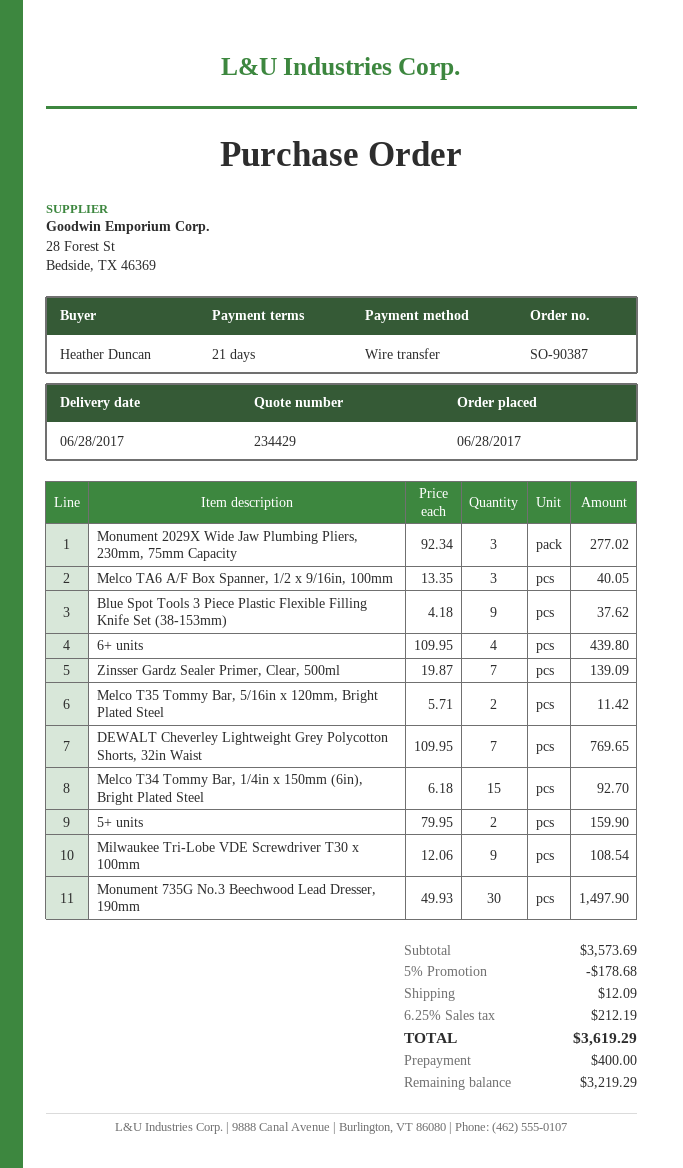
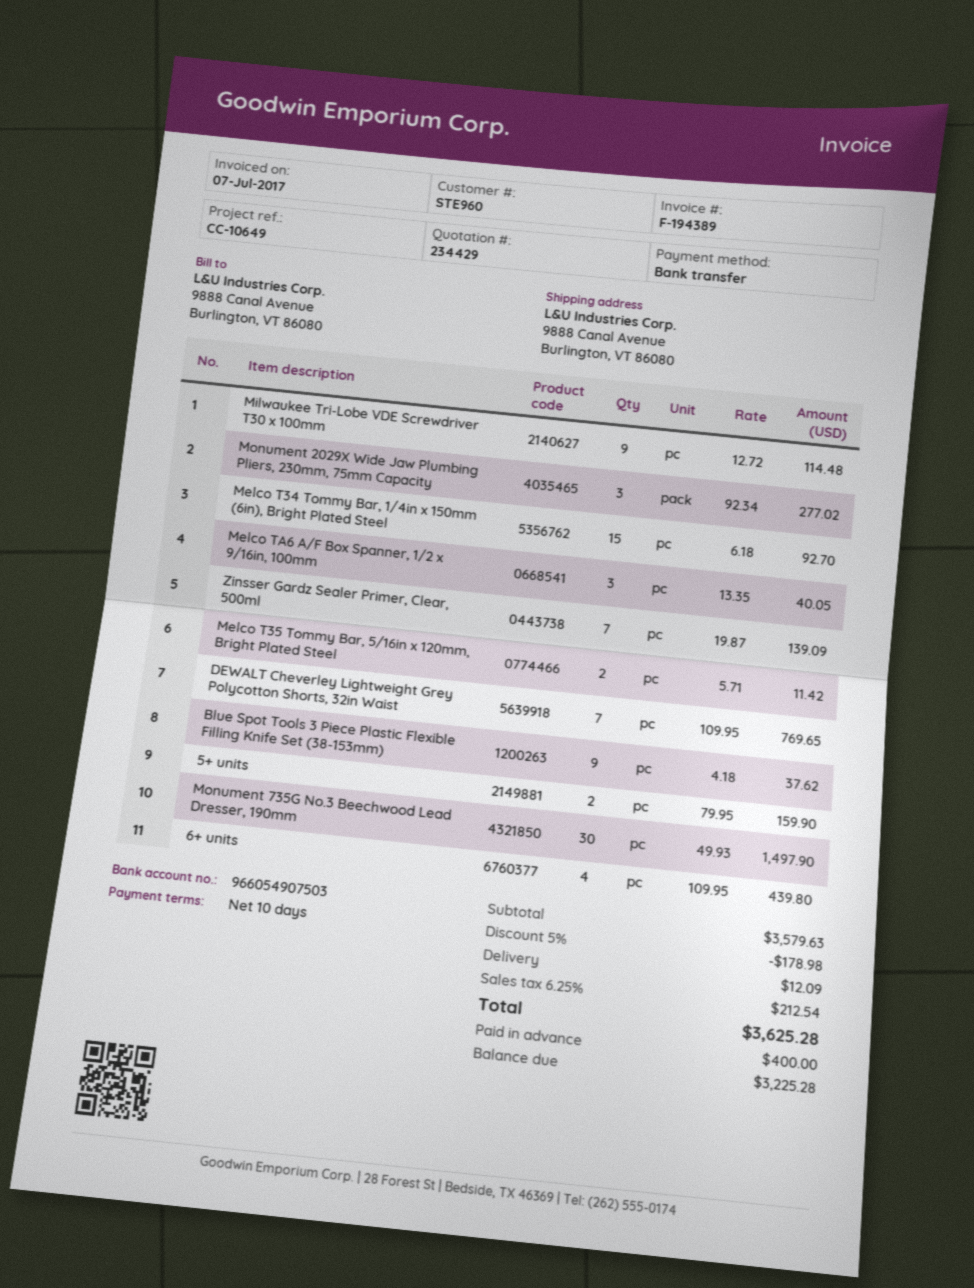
payment terms: 21 days -> 10 days
Milwaukee Tri-Lobe VDE Screwdriver T30 x 100mm: 9 x 12.06 = 108.54 -> 9 x 12.72 = 114.48
subtotal: 3573.69 -> 3579.63
discount: 5% = 178.68 -> 5% = 178.98
tax: 6.25% = 212.19 -> 6.25% = 212.54
total: 3619.29 -> 3625.28
balance: 3219.29 -> 3225.28

